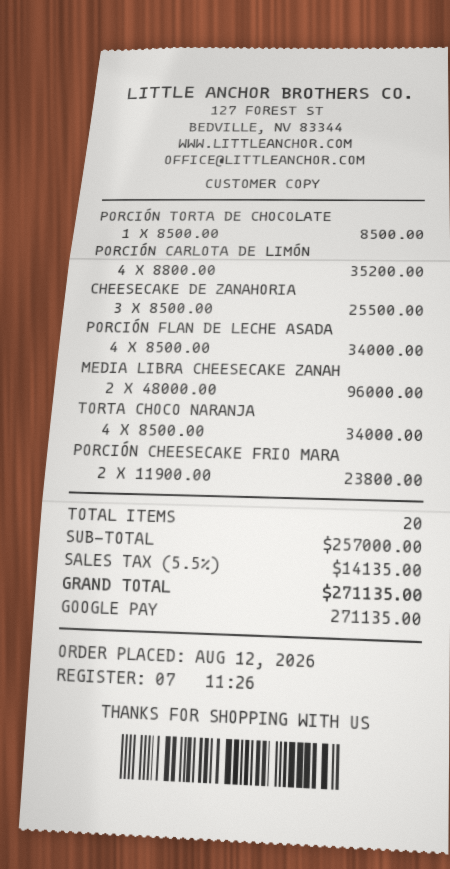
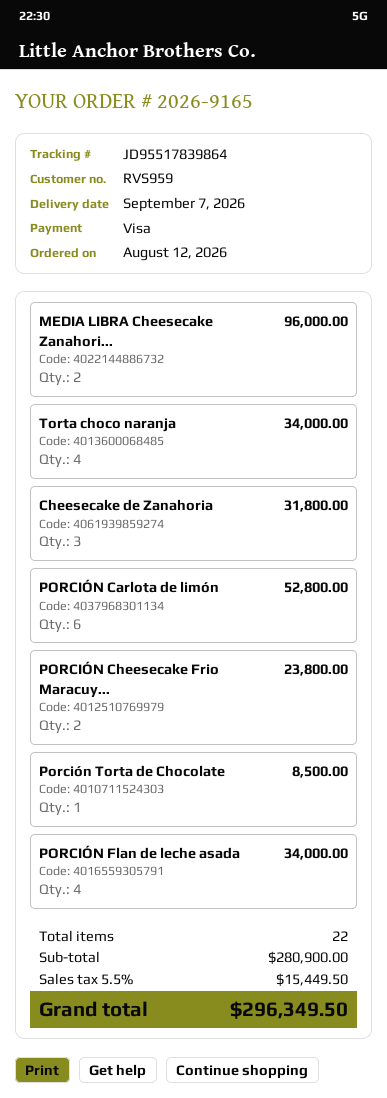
payment method: Google Pay -> Visa
PORCIÓN CARLOTA DE LIMÓN: 4 for 35200.00 -> 6 for 52800.00
CHEESECAKE DE ZANAHORIA: 3 for 25500.00 -> 3 for 31800.00
total quantity: 20 -> 22
subtotal: 257000.00 -> 280900.00
tax: 5.5% = 14135.00 -> 5.5% = 15449.50
total: 271135.00 -> 296349.50

